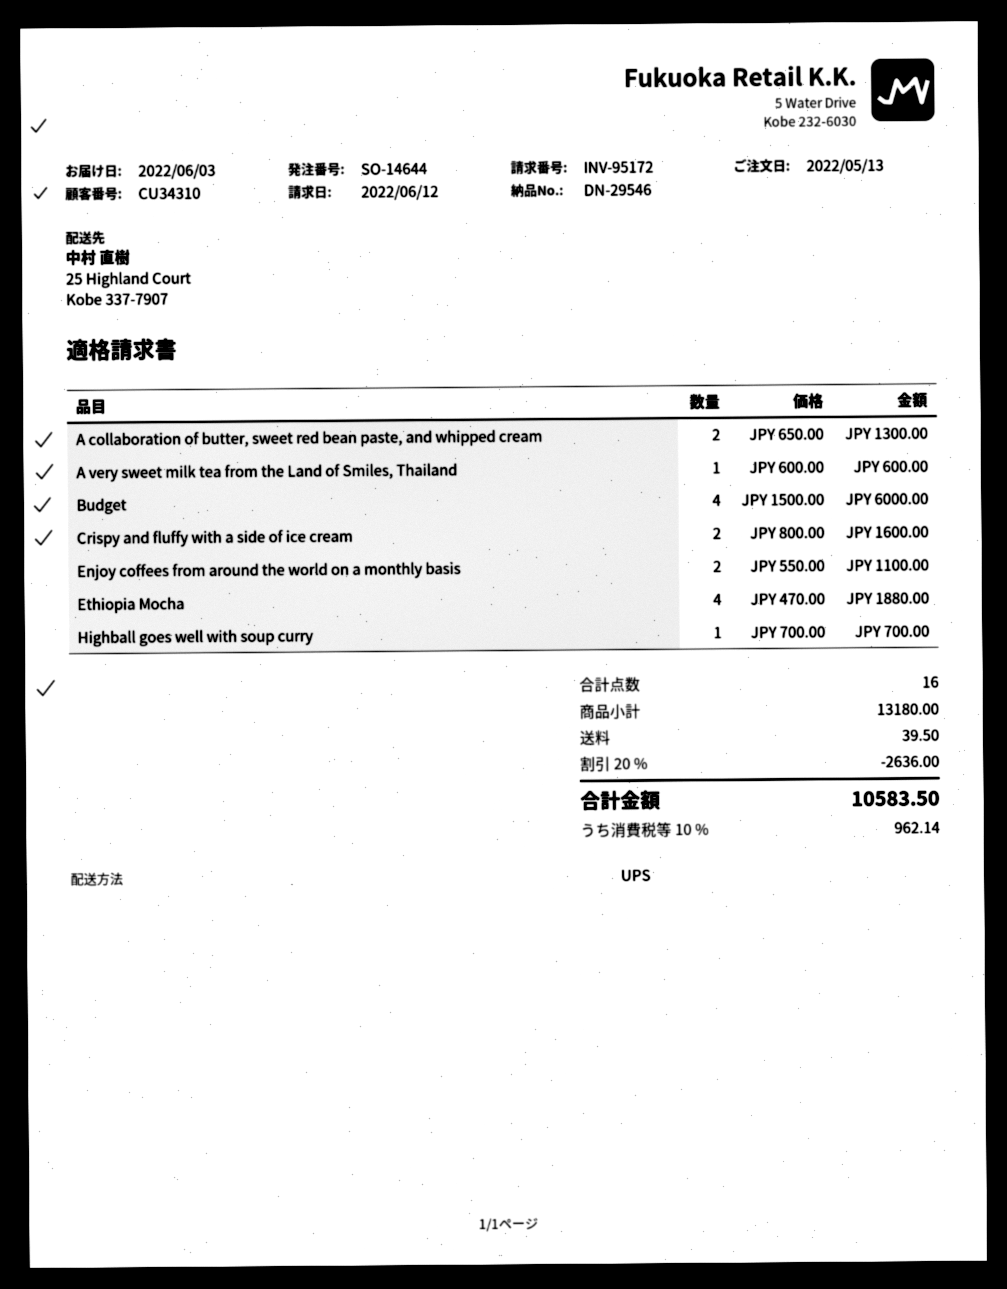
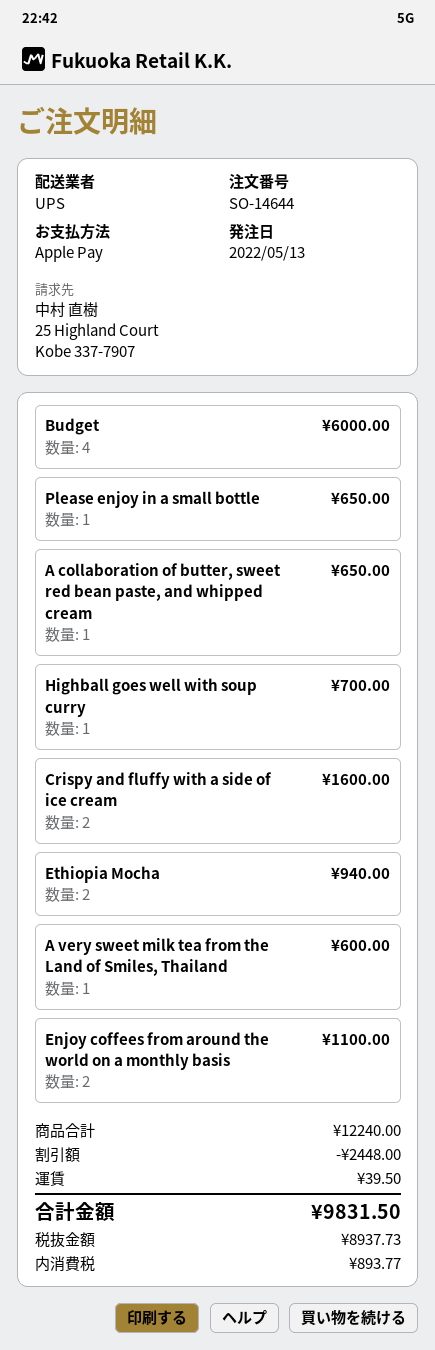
A collaboration of butter, sweet red bean paste, and whipped cream: 2 for 1300.00 -> 1 for 650.00
Ethiopia Mocha: 4 for 1880.00 -> 2 for 940.00
Please enjoy in a small bottle: none -> 1 for 650.00
subtotal: 13180.00 -> 12240.00
discount: 2636.00 -> 2448.00
tax: 962.14 -> 893.77
total: 10583.50 -> 9831.50

